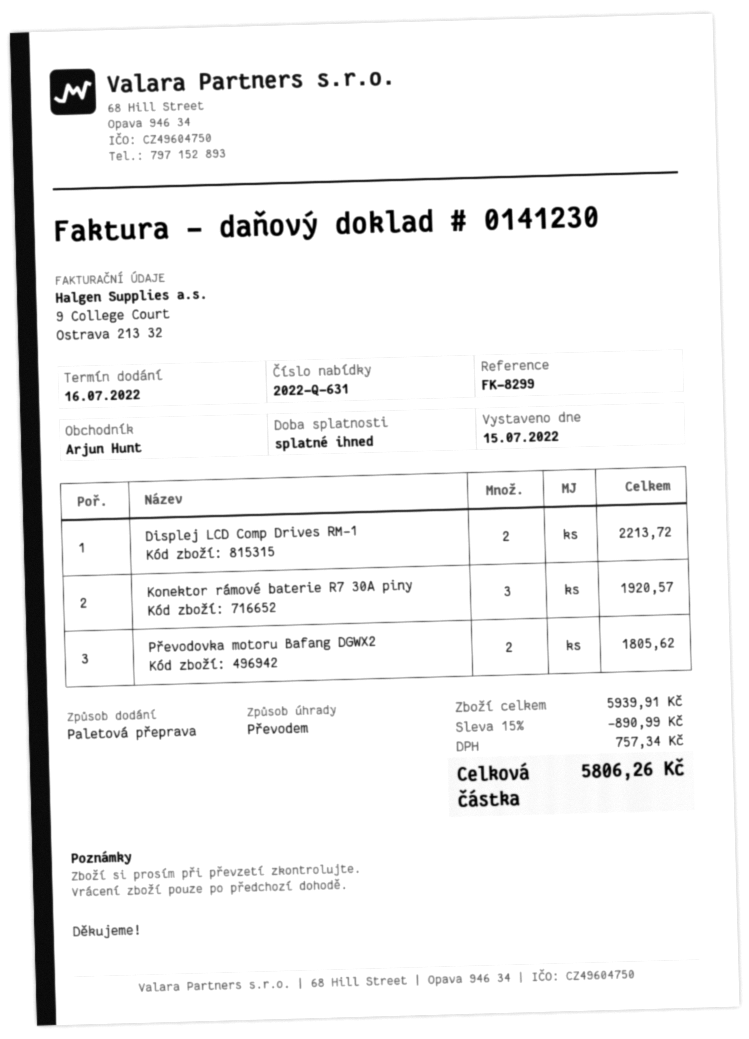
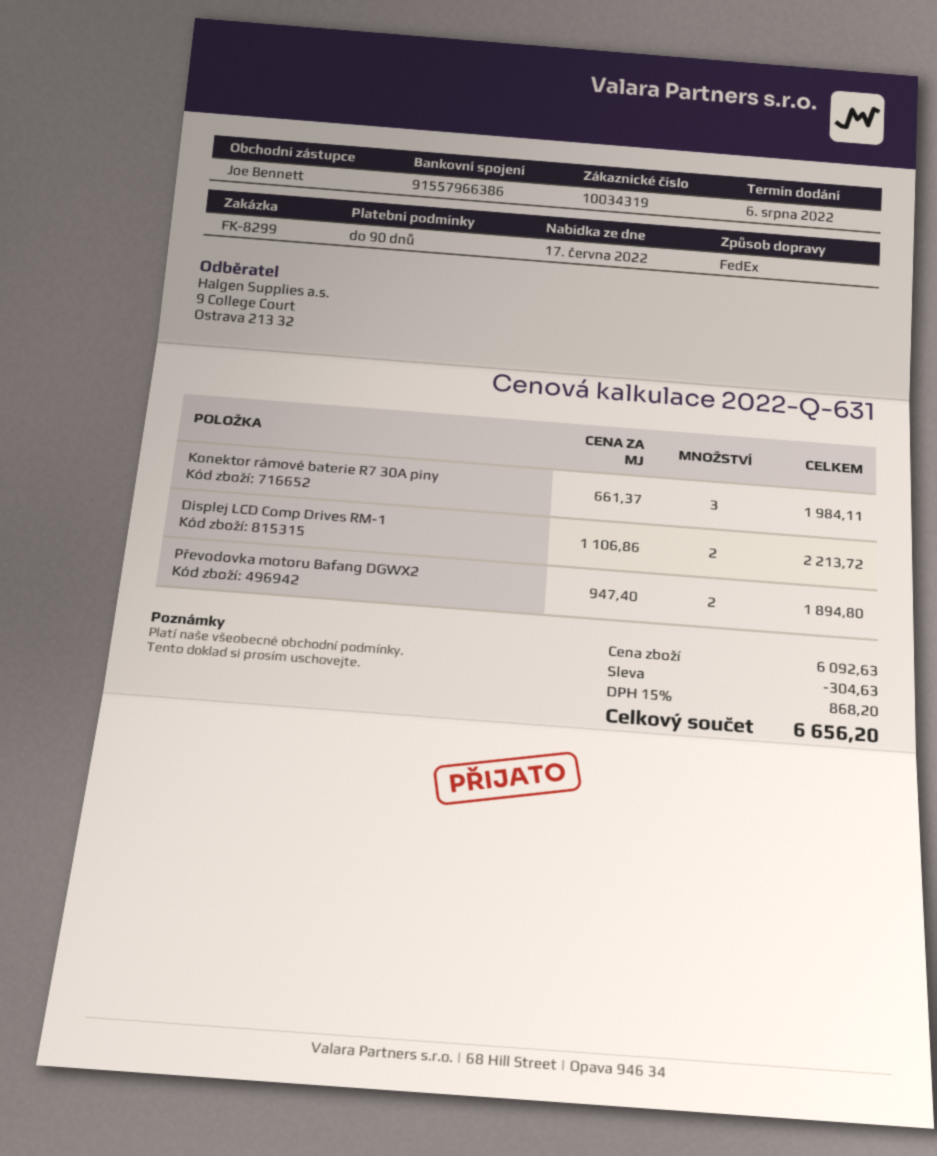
delivery date: 2022-07-16 -> 2022-08-06
payment terms: on receipt -> 90 days
sales rep: Arjun Hunt -> Joe Bennett
shipping method: pallet freight -> FedEx
Konektor rámové baterie R7 30A piny: 3 for 1920.57 -> 3 for 1984.11
Převodovka motoru Bafang DGWX2: 2 for 1805.62 -> 2 for 1894.80
subtotal: 5939.91 -> 6092.63
discount: 890.99 -> 304.63
tax: 757.34 -> 868.20
total: 5806.26 -> 6656.20

